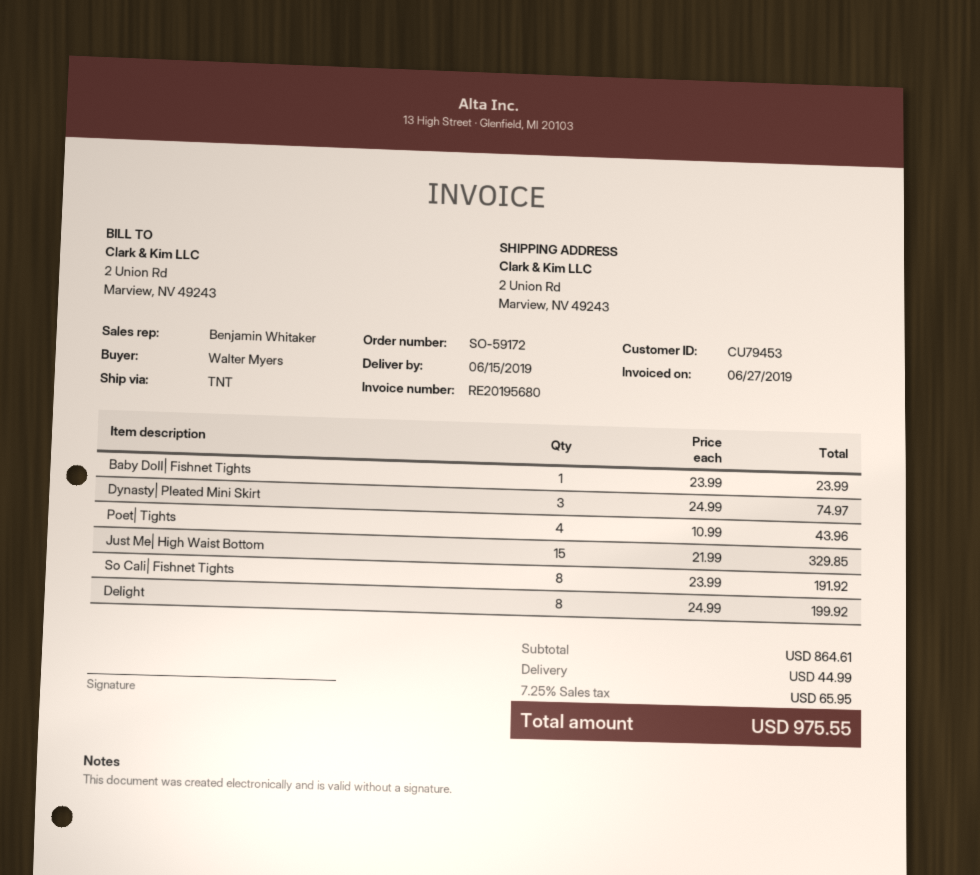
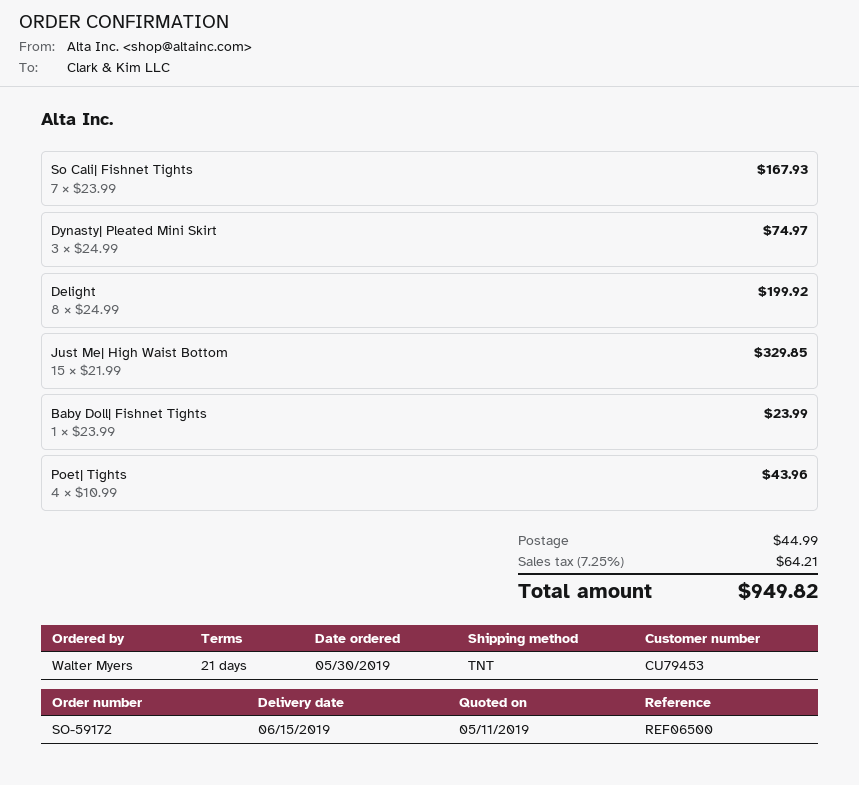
So Cali| Fishnet Tights: 8 x 23.99 = 191.92 -> 7 x 23.99 = 167.93
tax: 7.25% = 65.95 -> 7.25% = 64.21
total: 975.55 -> 949.82

